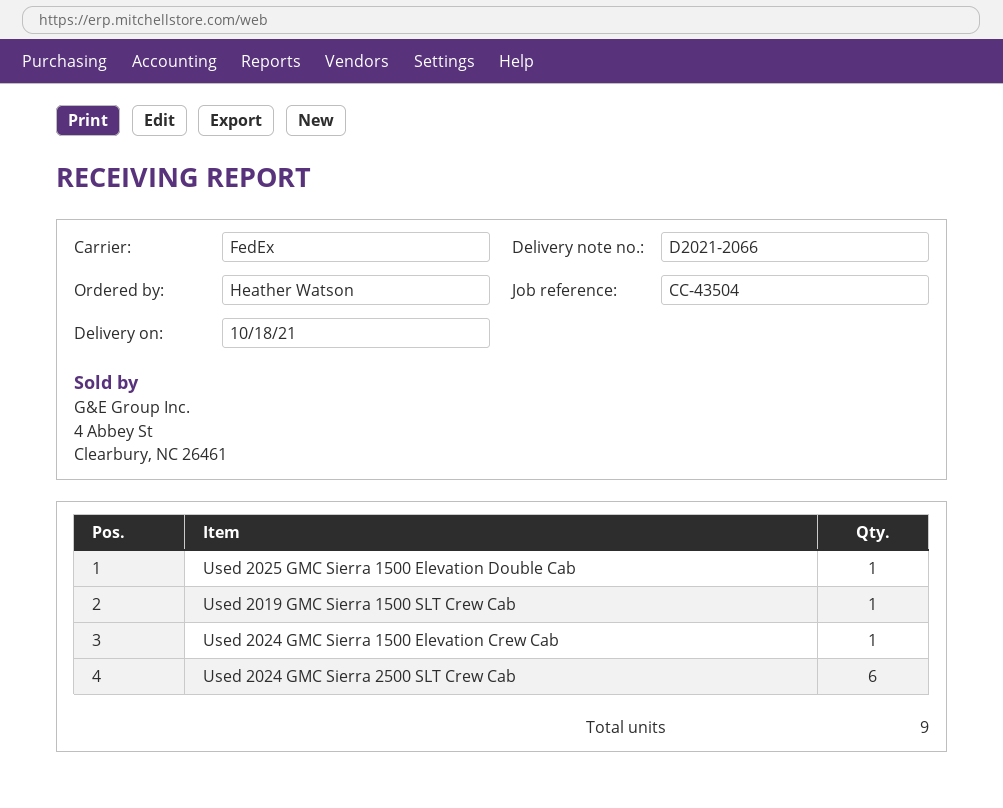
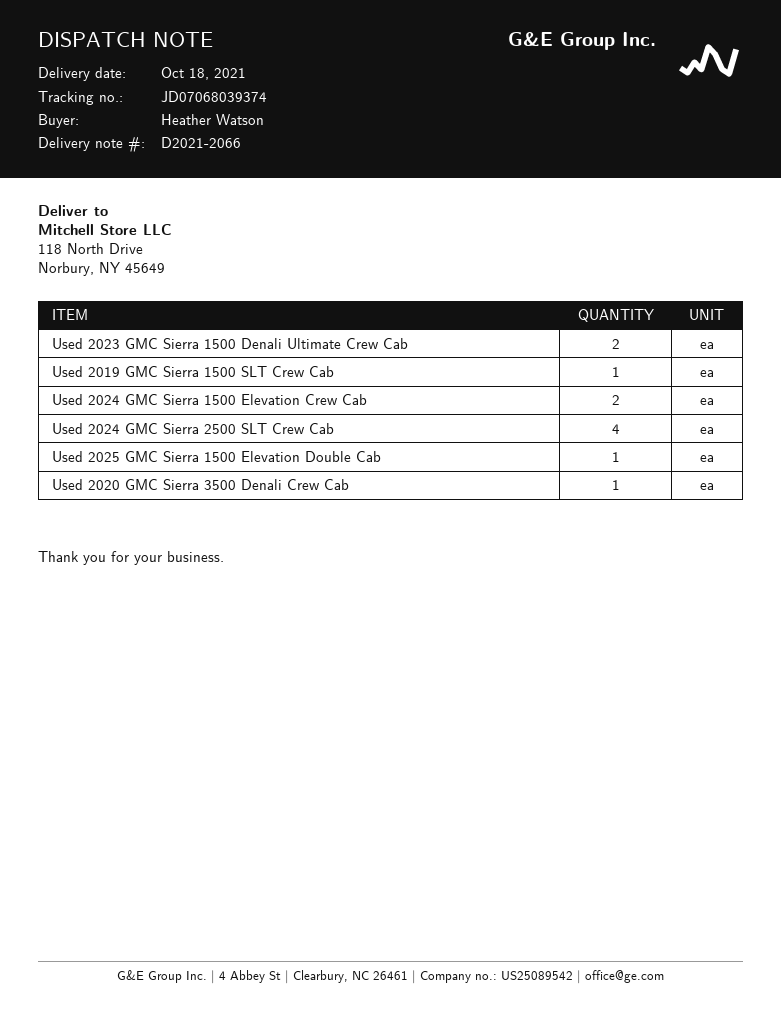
Used 2024 GMC Sierra 1500 Elevation Crew Cab: 1 -> 2
Used 2024 GMC Sierra 2500 SLT Crew Cab: 6 -> 4
Used 2023 GMC Sierra 1500 Denali Ultimate Crew Cab: none -> 2
Used 2020 GMC Sierra 3500 Denali Crew Cab: none -> 1

